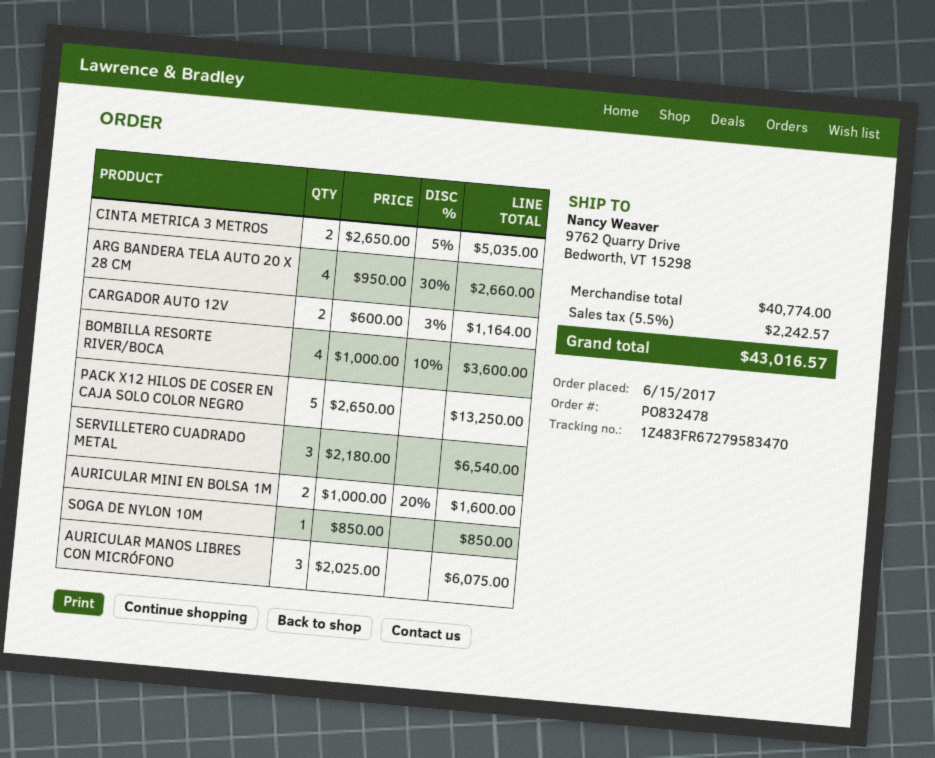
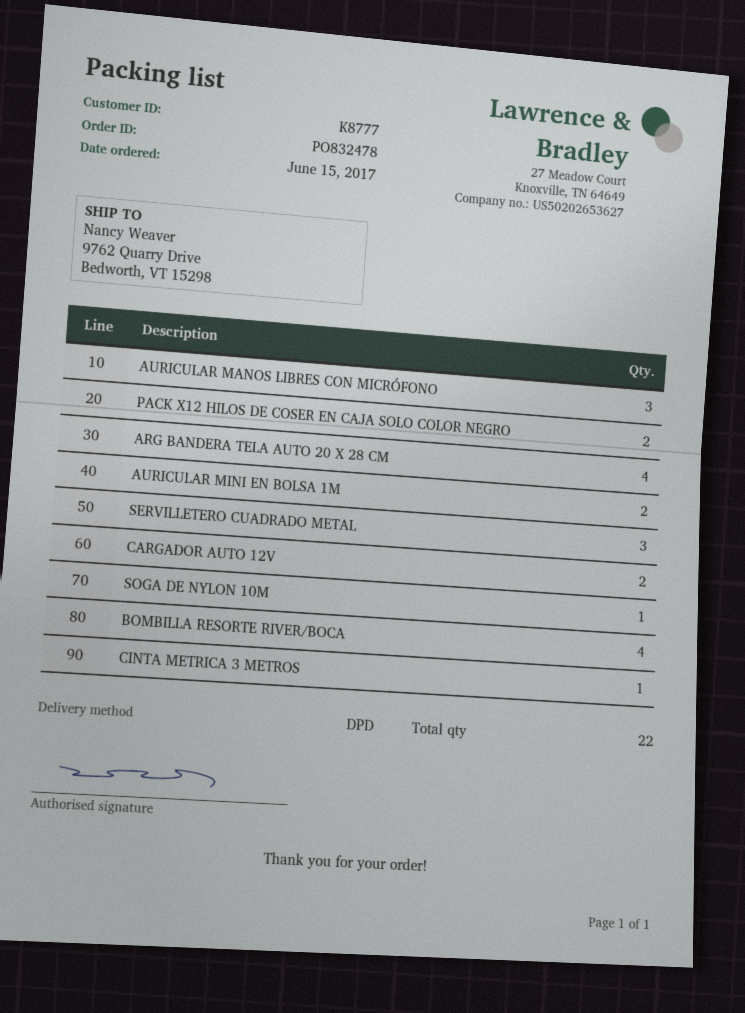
CINTA METRICA 3 METROS: 2 -> 1
PACK X12 HILOS DE COSER EN CAJA SOLO COLOR NEGRO: 5 -> 2

